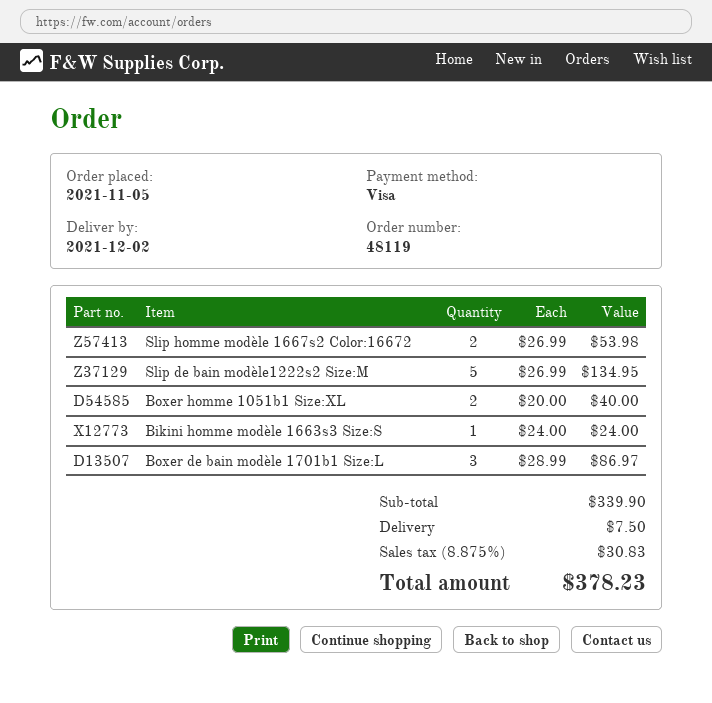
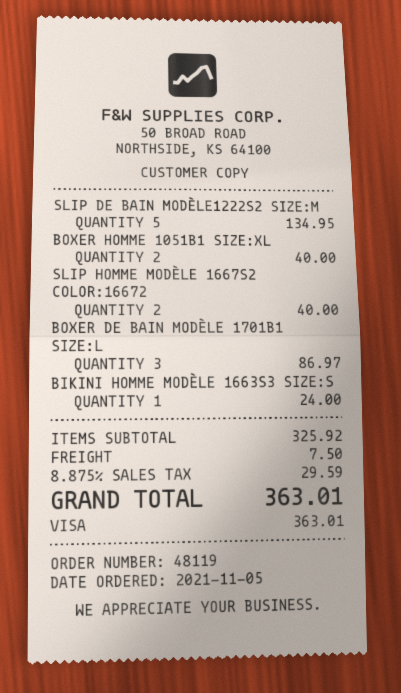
Slip homme modèle 1667s2 Color:16672: 2 for 53.98 -> 2 for 40.00
subtotal: 339.90 -> 325.92
tax: 8.875% = 30.83 -> 8.875% = 29.59
total: 378.23 -> 363.01

